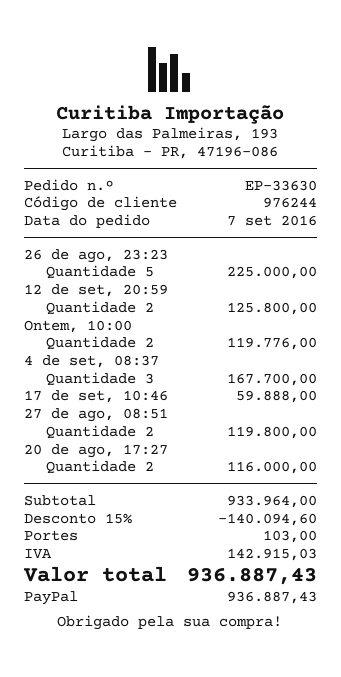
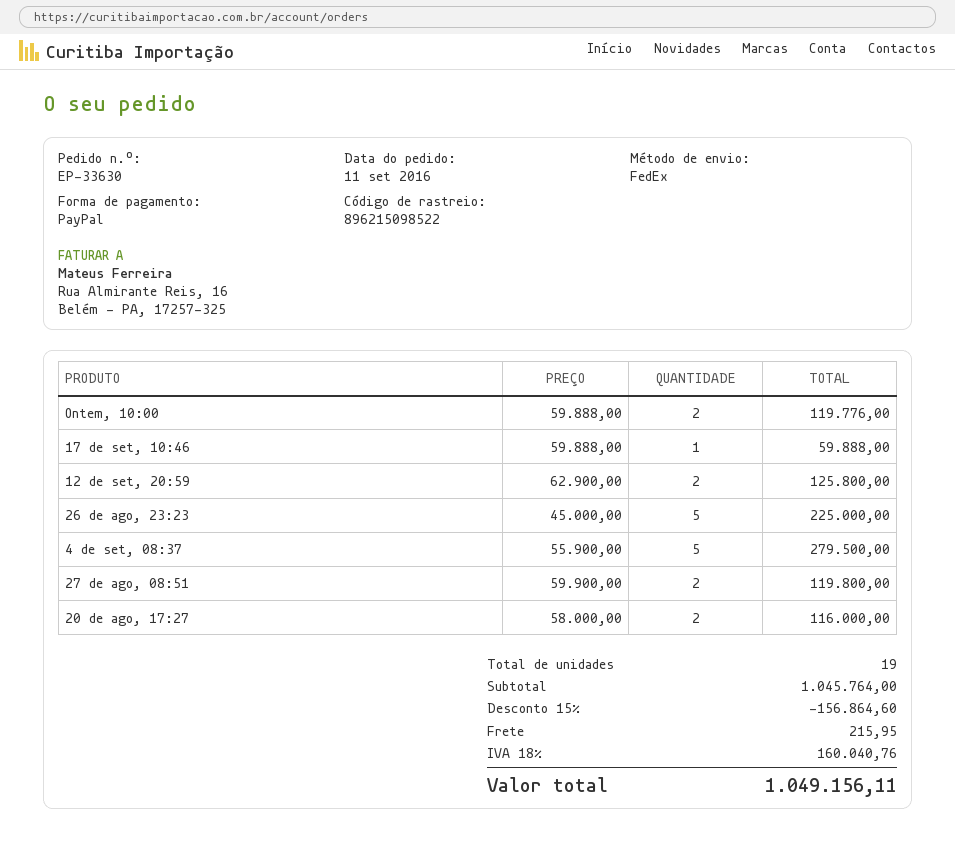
order date: 2016-09-07 -> 2016-09-11
4 de set, 08:37: 3 for 167700.00 -> 5 for 279500.00
subtotal: 933964.00 -> 1045764.00
discount: 15% = 140094.60 -> 15% = 156864.60
shipping: 103.00 -> 215.95
tax: 142915.03 -> 160040.76
total: 936887.43 -> 1049156.11

